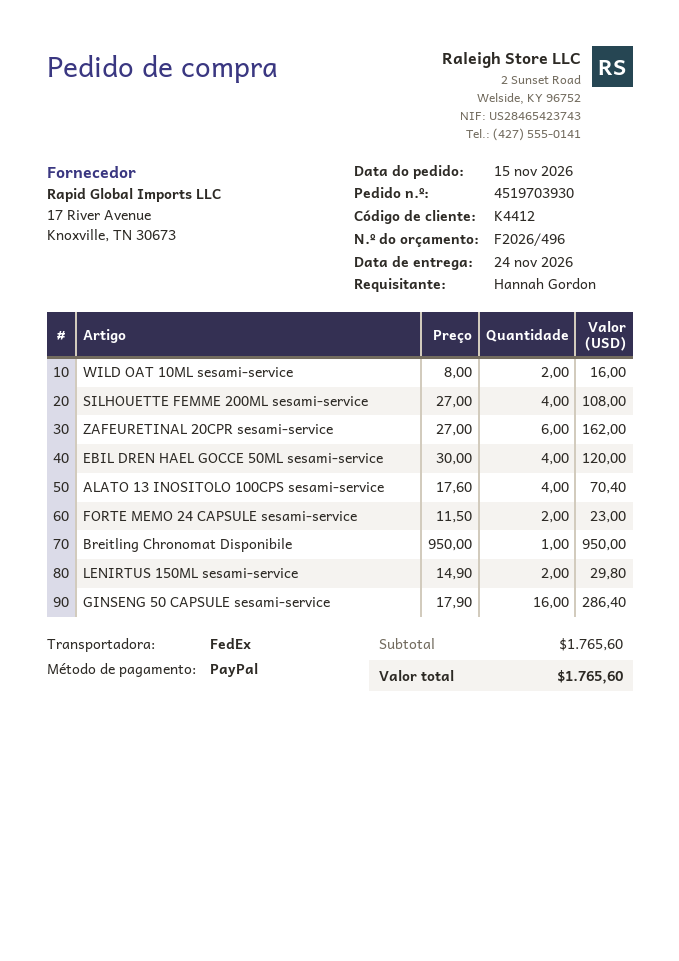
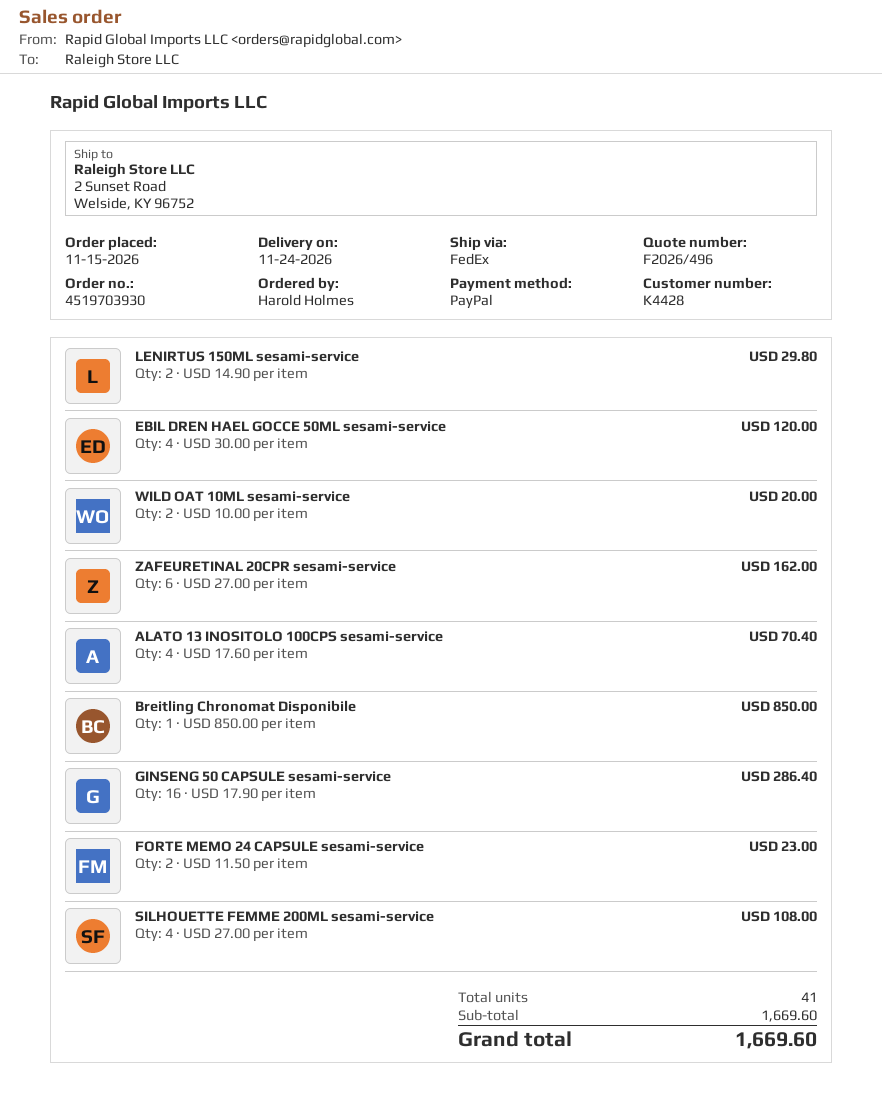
customer number: K4412 -> K4428
ordered by: Hannah Gordon -> Harold Holmes
WILD OAT 10ML sesami-service: 2 x 8.00 = 16.00 -> 2 x 10.00 = 20.00
Breitling Chronomat Disponibile: 1 x 950.00 = 950.00 -> 1 x 850.00 = 850.00
subtotal: 1765.60 -> 1669.60
total: 1765.60 -> 1669.60

